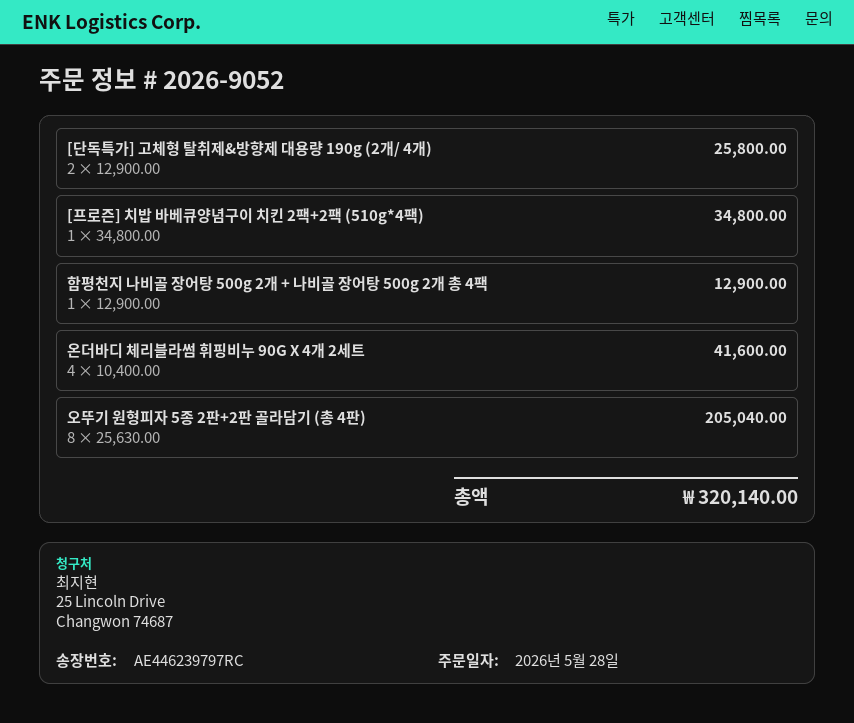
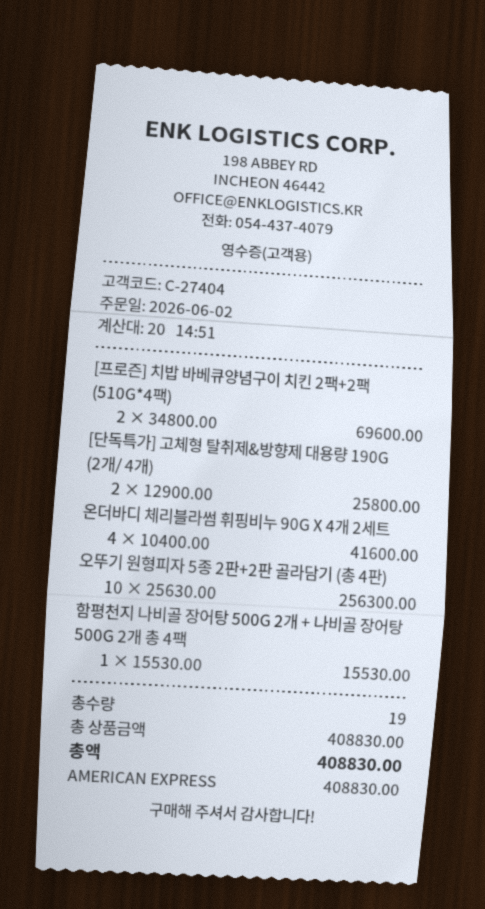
order date: 2026-05-28 -> 2026-06-02
[프로즌] 치밥 바베큐양념구이 치킨 2팩+2팩 (510g*4팩): 1 x 34800.00 = 34800.00 -> 2 x 34800.00 = 69600.00
함평천지 나비골 장어탕 500g 2개 + 나비골 장어탕 500g 2개 총 4팩: 1 x 12900.00 = 12900.00 -> 1 x 15530.00 = 15530.00
오뚜기 원형피자 5종 2판+2판 골라담기 (총 4판): 8 x 25630.00 = 205040.00 -> 10 x 25630.00 = 256300.00
total: 320140.00 -> 408830.00

